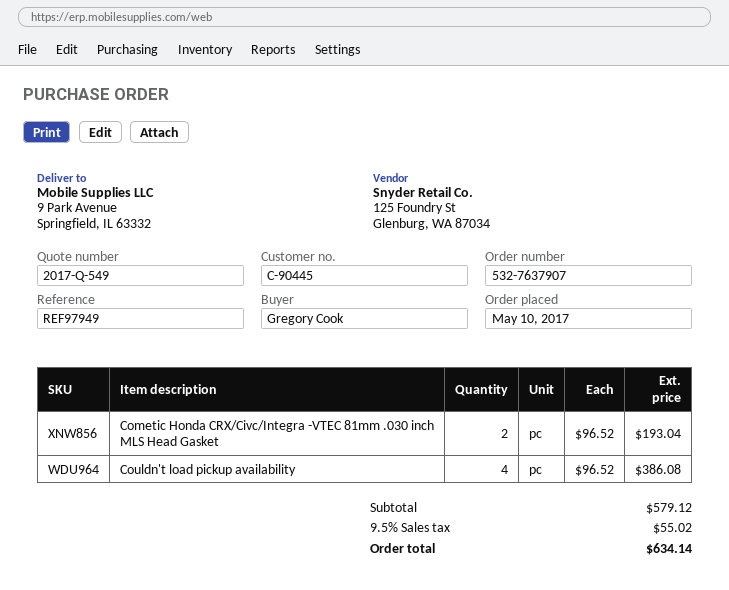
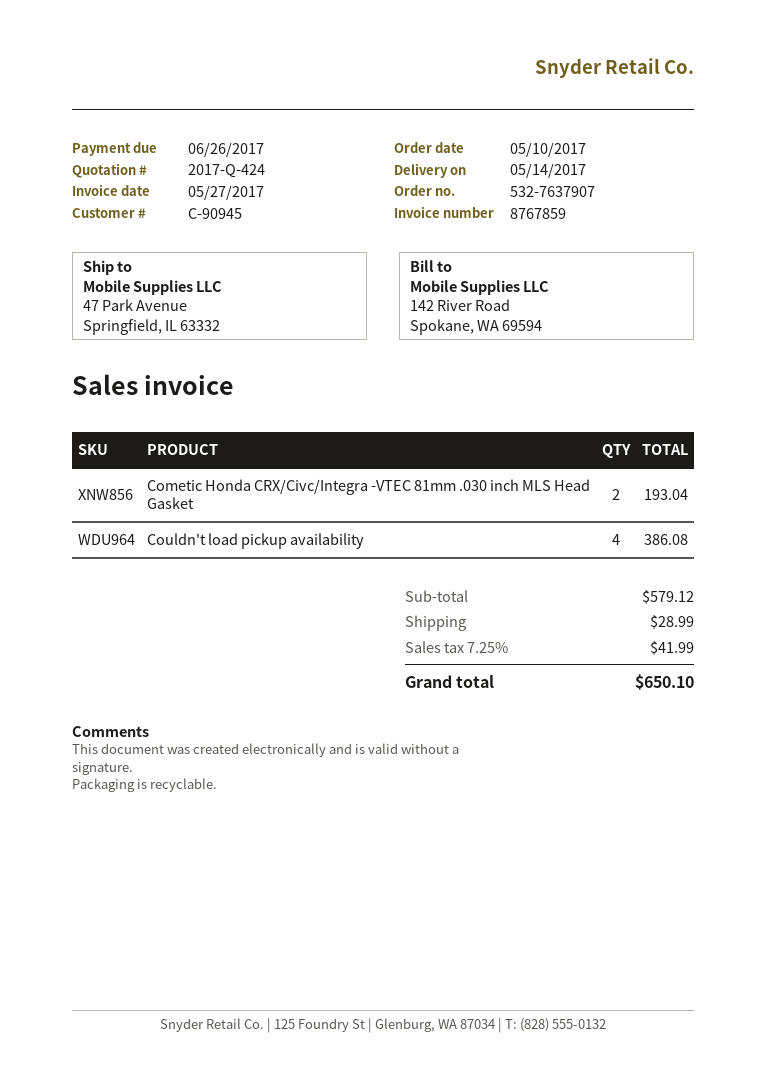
quote number: 2017-Q-549 -> 2017-Q-424
customer number: C-90445 -> C-90945
ship to: 9 Park Avenue, Springfield, IL 63332 -> 47 Park Avenue, Springfield, IL 63332
shipping: none -> 28.99
tax: 9.5% = 55.02 -> 7.25% = 41.99
total: 634.14 -> 650.10

